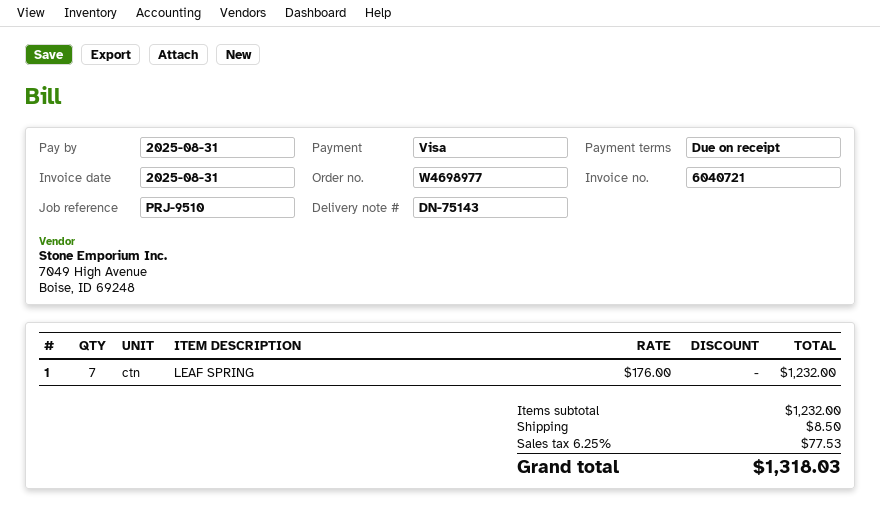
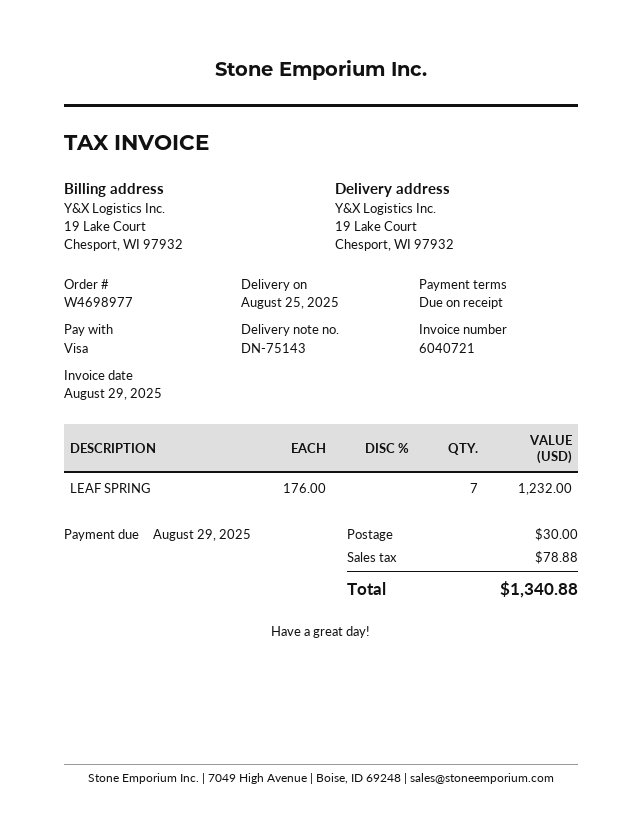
invoice date: 2025-08-31 -> 2025-08-29
due date: 2025-08-31 -> 2025-08-29
shipping: 8.50 -> 30.00
tax: 77.53 -> 78.88
total: 1318.03 -> 1340.88

